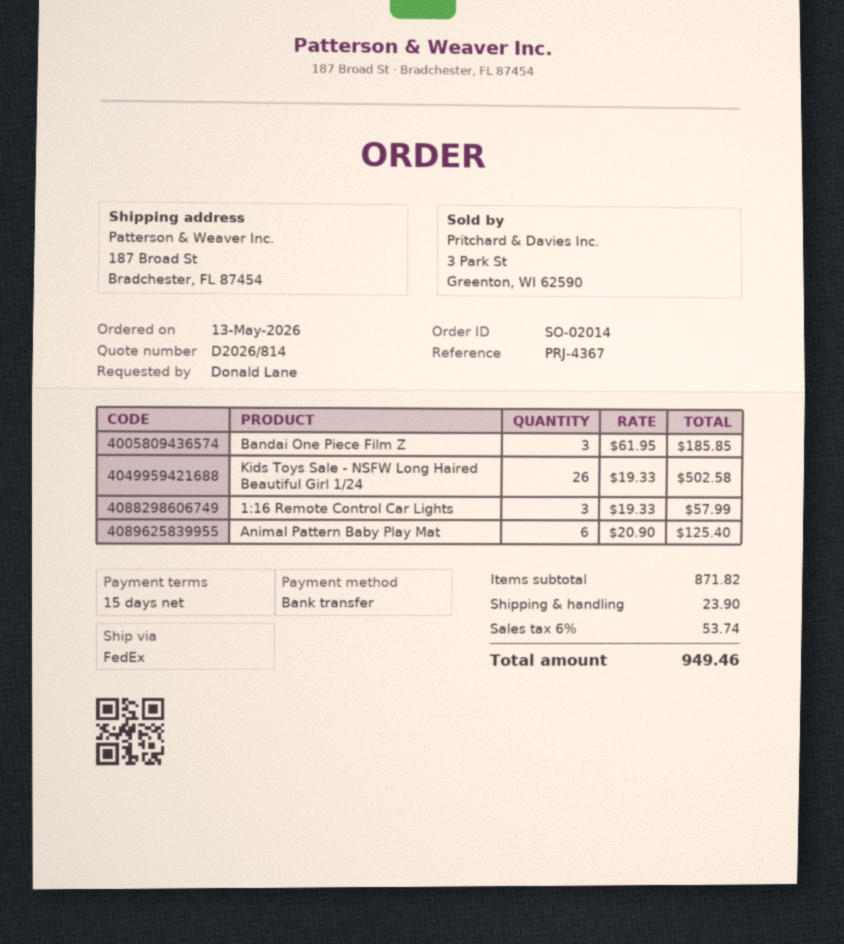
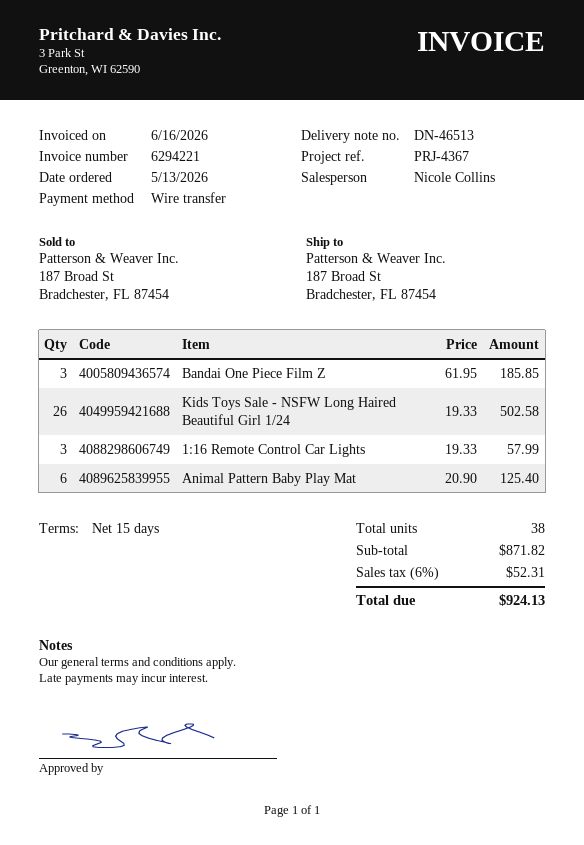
shipping: 23.90 -> none
tax: 6% = 53.74 -> 6% = 52.31
total: 949.46 -> 924.13

